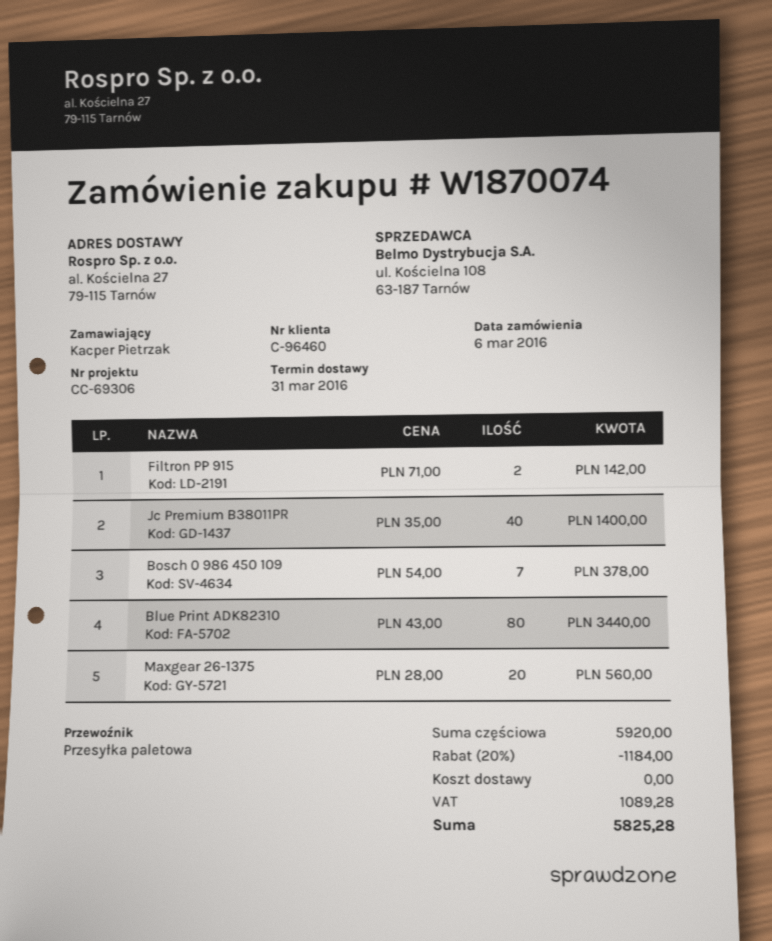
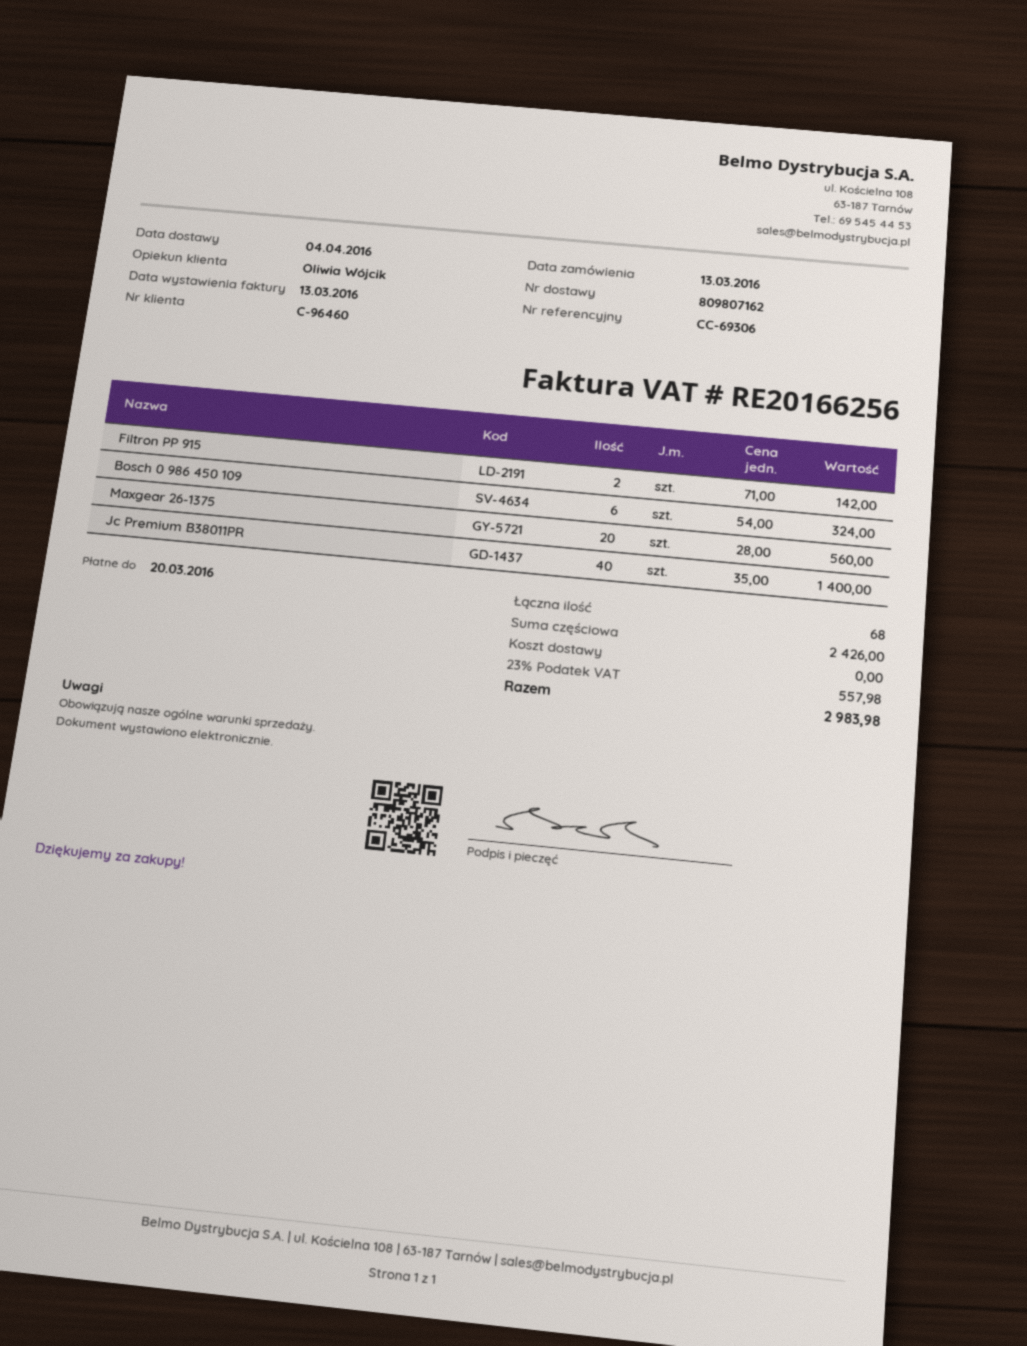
order date: 2016-03-06 -> 2016-03-13
delivery date: 2016-03-31 -> 2016-04-04
Bosch 0 986 450 109: 7 x 54.00 = 378.00 -> 6 x 54.00 = 324.00
Blue Print ADK82310: 80 x 43.00 = 3440.00 -> none
subtotal: 5920.00 -> 2426.00
discount: 20% = 1184.00 -> none
tax: 1089.28 -> 557.98
total: 5825.28 -> 2983.98

